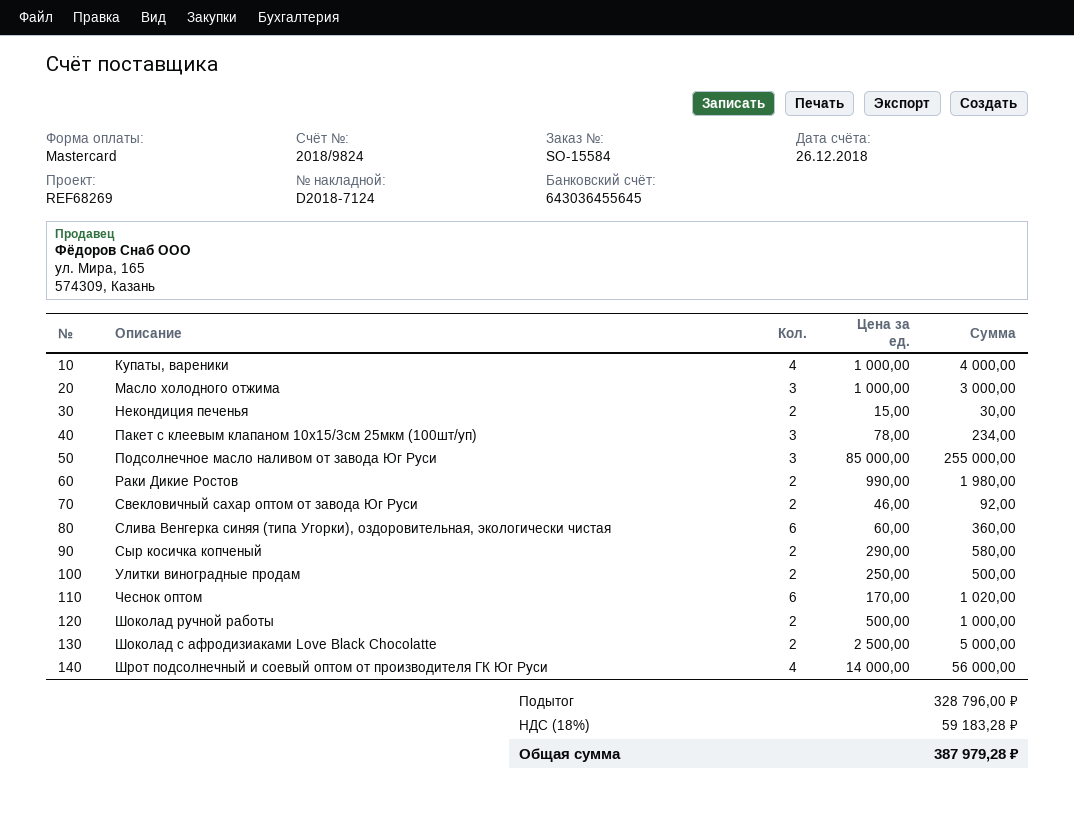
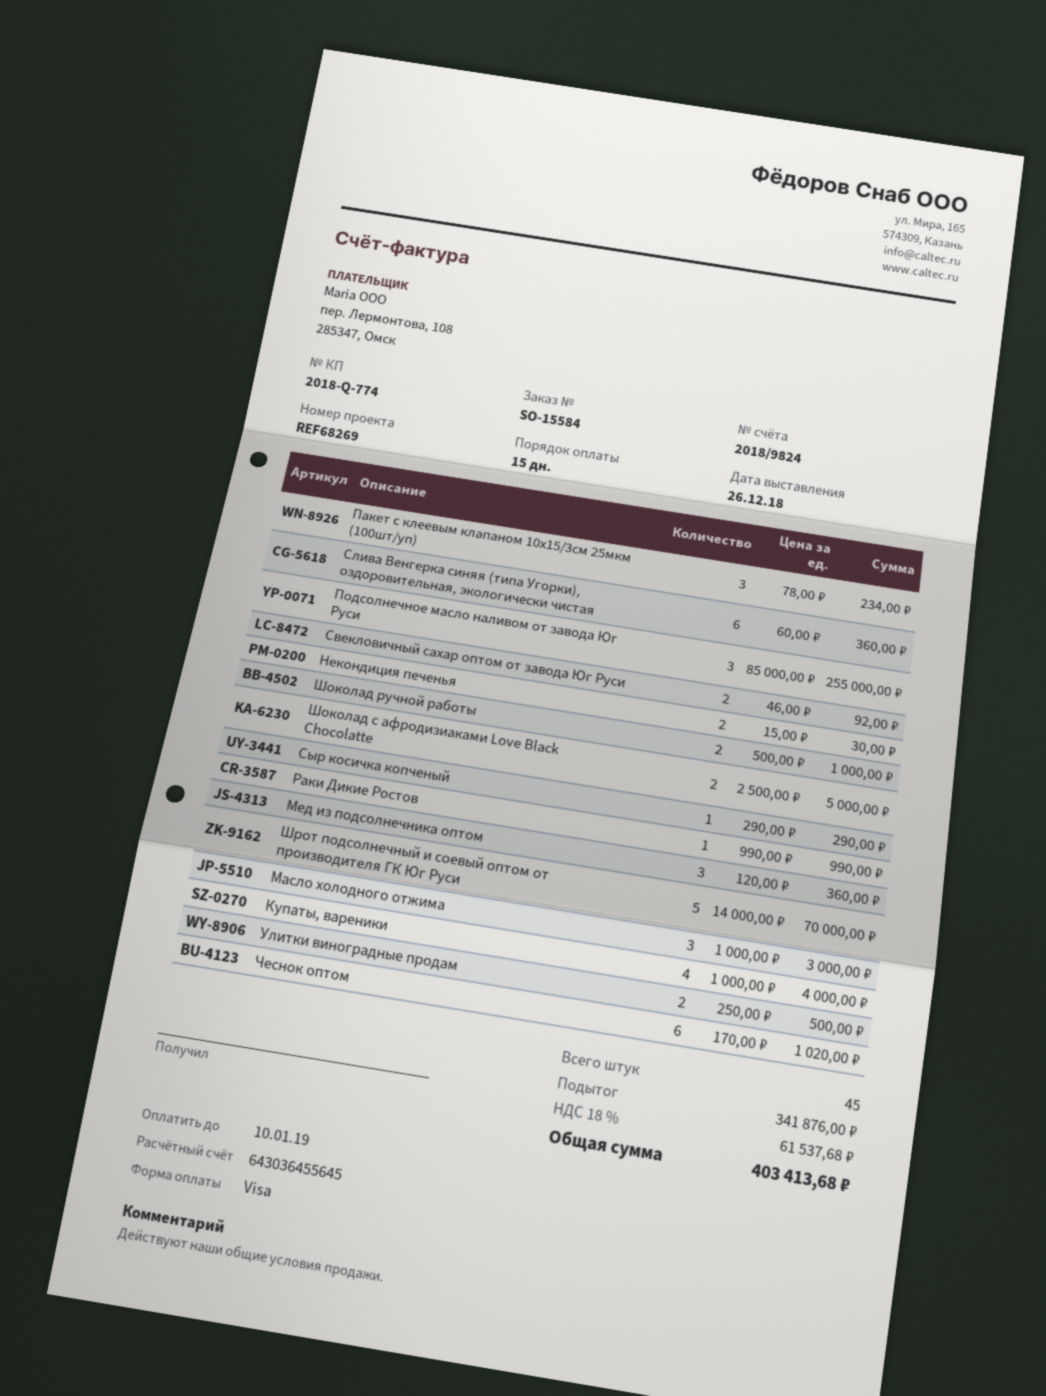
payment method: Mastercard -> Visa
Раки Дикие Ростов: 2 x 990.00 = 1980.00 -> 1 x 990.00 = 990.00
Сыр косичка копченый: 2 x 290.00 = 580.00 -> 1 x 290.00 = 290.00
Шрот подсолнечный и соевый оптом от производителя ГК Юг Руси: 4 x 14000.00 = 56000.00 -> 5 x 14000.00 = 70000.00
Мед из подсолнечника оптом: none -> 3 x 120.00 = 360.00
subtotal: 328796.00 -> 341876.00
tax: 18% = 59183.28 -> 18% = 61537.68
total: 387979.28 -> 403413.68

